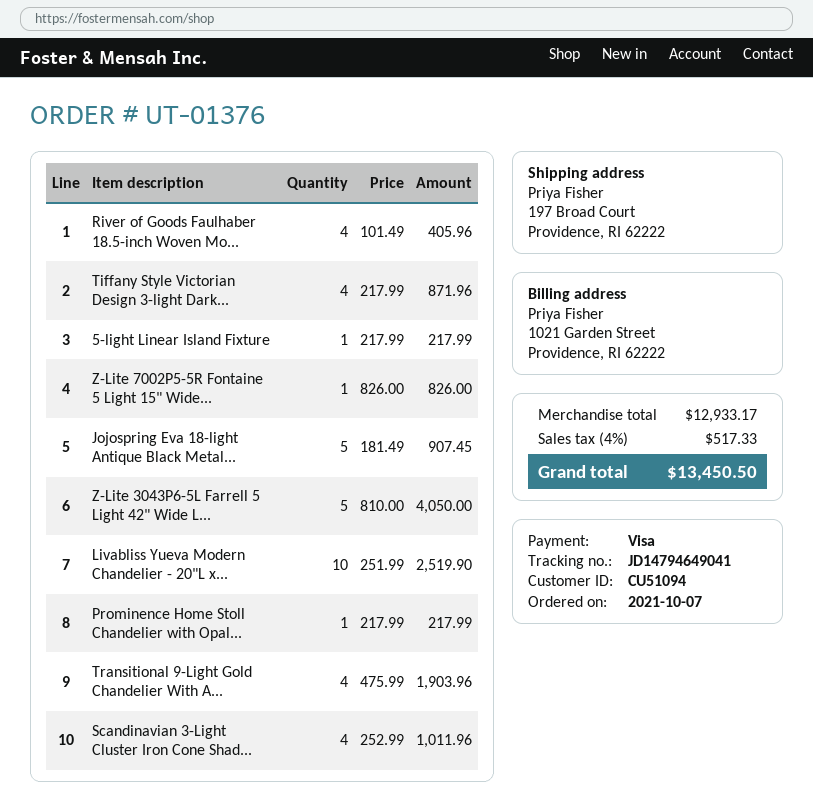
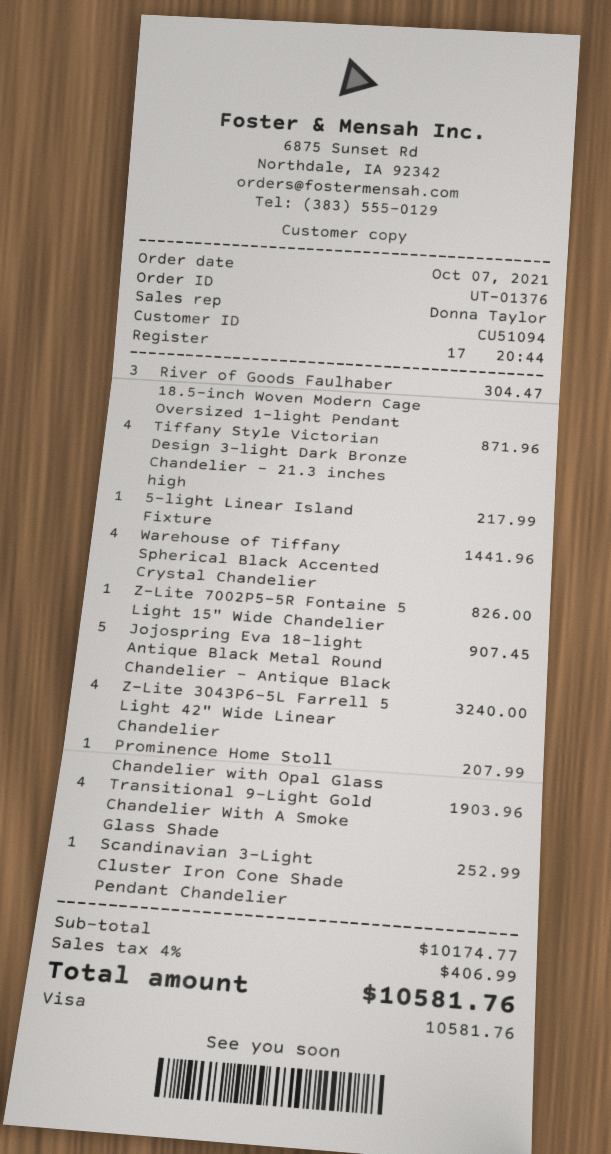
River of Goods Faulhaber 18.5-inch Woven Mo...: 4 for 405.96 -> 3 for 304.47
Z-Lite 3043P6-5L Farrell 5 Light 42" Wide L...: 5 for 4050.00 -> 4 for 3240.00
Livabliss Yueva Modern Chandelier - 20"L x...: 10 for 2519.90 -> none
Prominence Home Stoll Chandelier with Opal...: 1 for 217.99 -> 1 for 207.99
Scandinavian 3-Light Cluster Iron Cone Shad...: 4 for 1011.96 -> 1 for 252.99
Warehouse of Tiffany Spherical Black Accented Crystal Chandelier: none -> 4 for 1441.96
subtotal: 12933.17 -> 10174.77
tax: 4% = 517.33 -> 4% = 406.99
total: 13450.50 -> 10581.76

